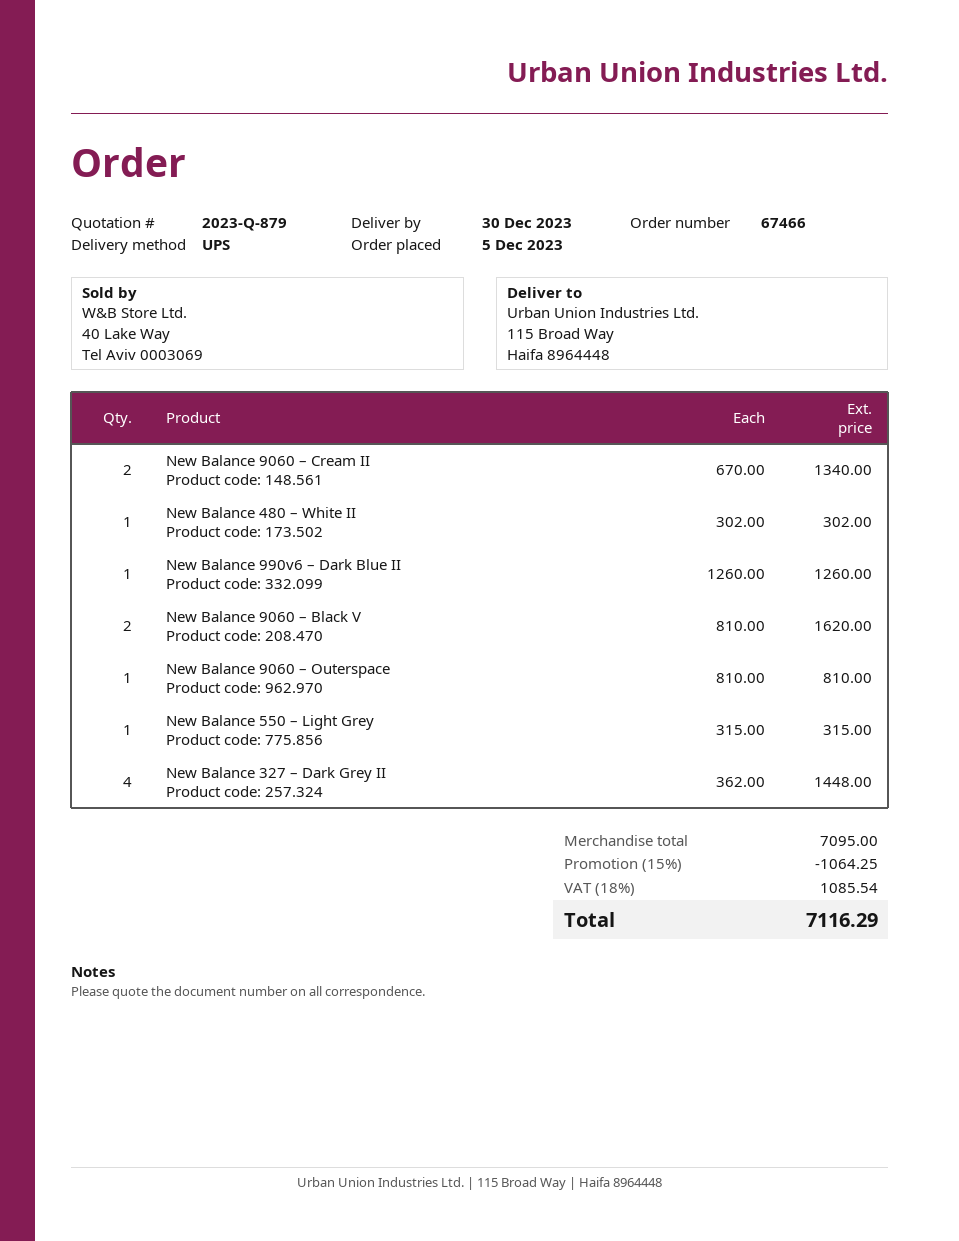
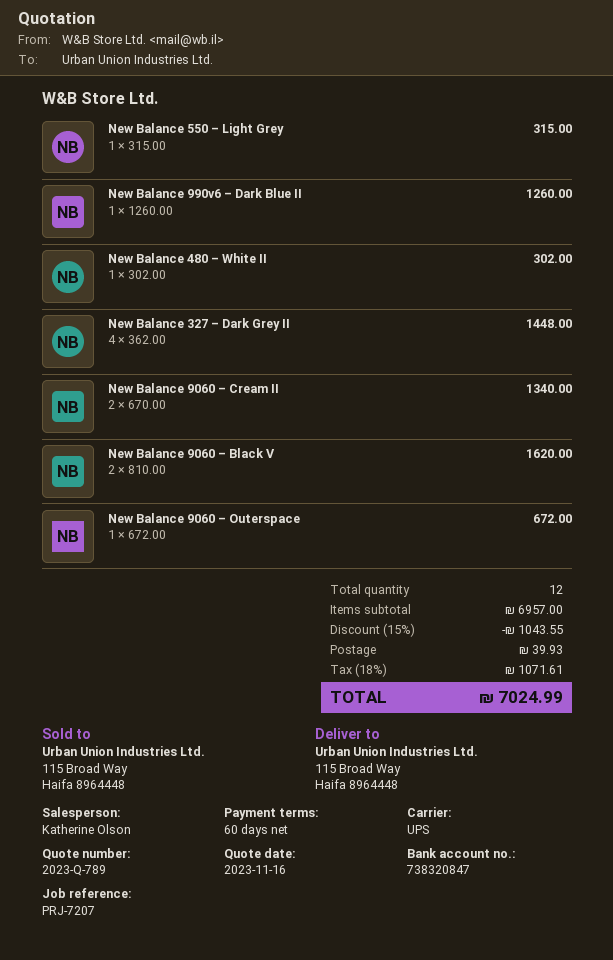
quote number: 2023-Q-879 -> 2023-Q-789
New Balance 9060 – Outerspace: 1 x 810.00 = 810.00 -> 1 x 672.00 = 672.00
subtotal: 7095.00 -> 6957.00
discount: 15% = 1064.25 -> 15% = 1043.55
shipping: none -> 39.93
tax: 18% = 1085.54 -> 18% = 1071.61
total: 7116.29 -> 7024.99

